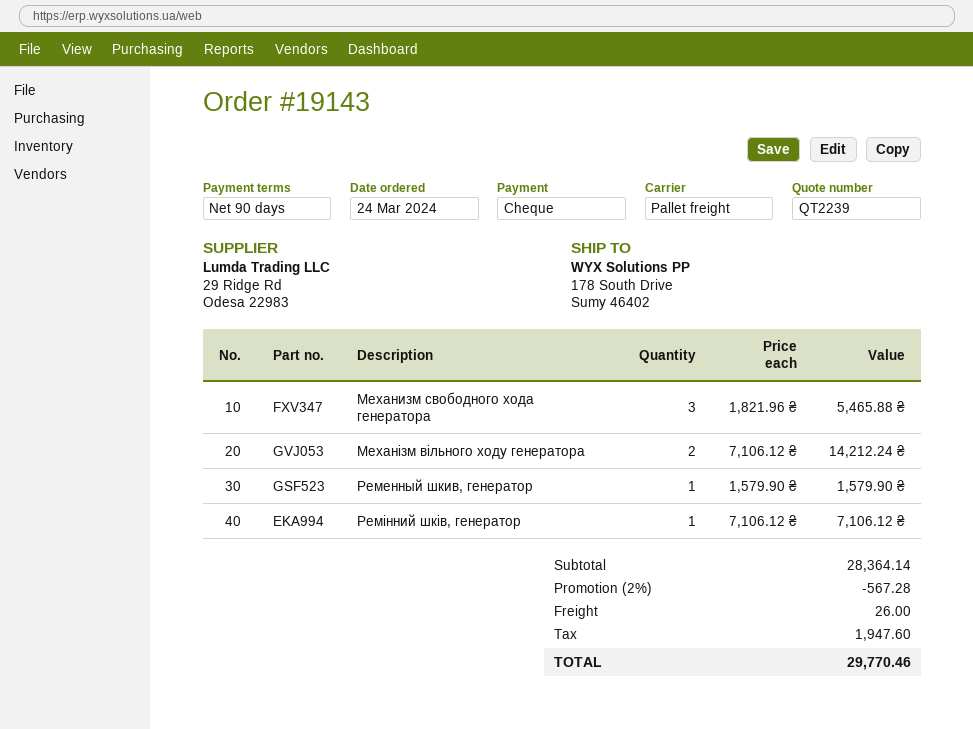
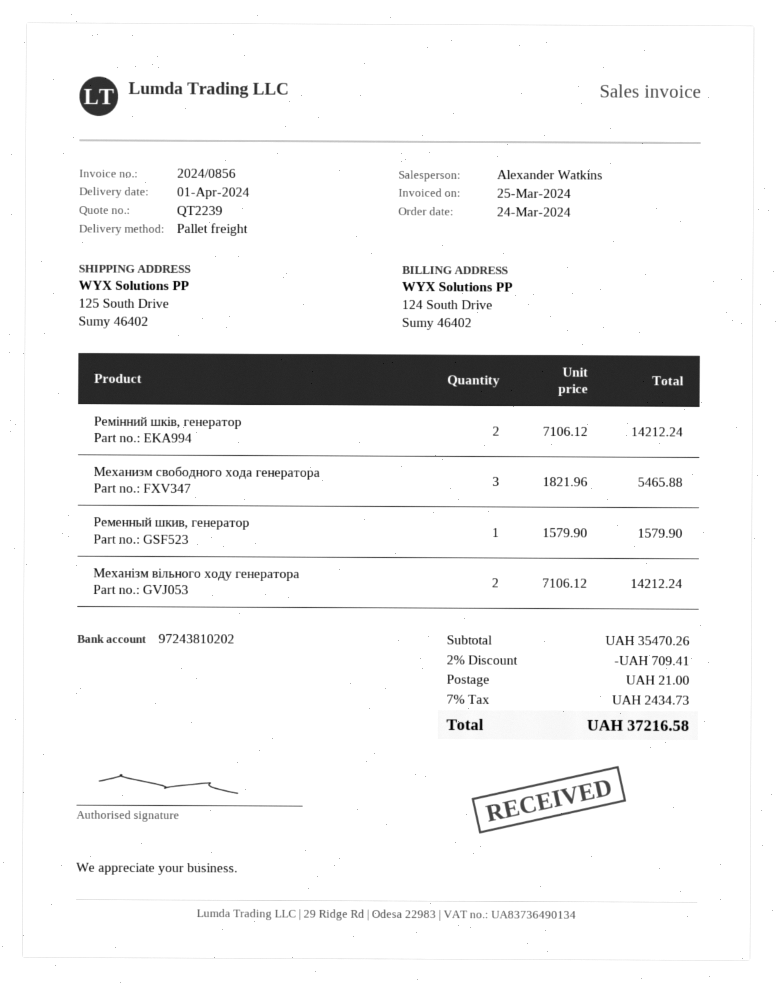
ship to: 178 South Drive, Sumy 46402 -> 125 South Drive, Sumy 46402
Ремінний шків, генератор: 1 x 7106.12 = 7106.12 -> 2 x 7106.12 = 14212.24
subtotal: 28364.14 -> 35470.26
discount: 2% = 567.28 -> 2% = 709.41
shipping: 26.00 -> 21.00
tax: 1947.60 -> 2434.73
total: 29770.46 -> 37216.58

